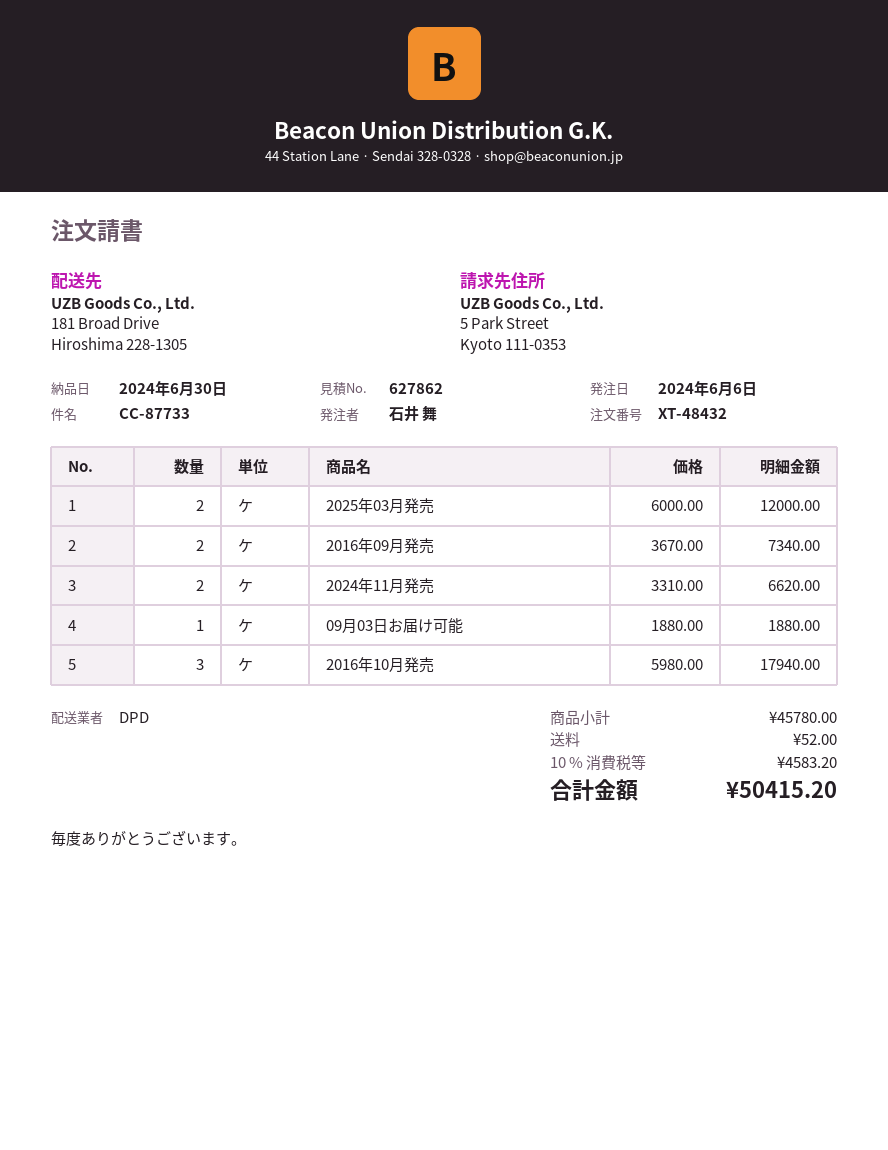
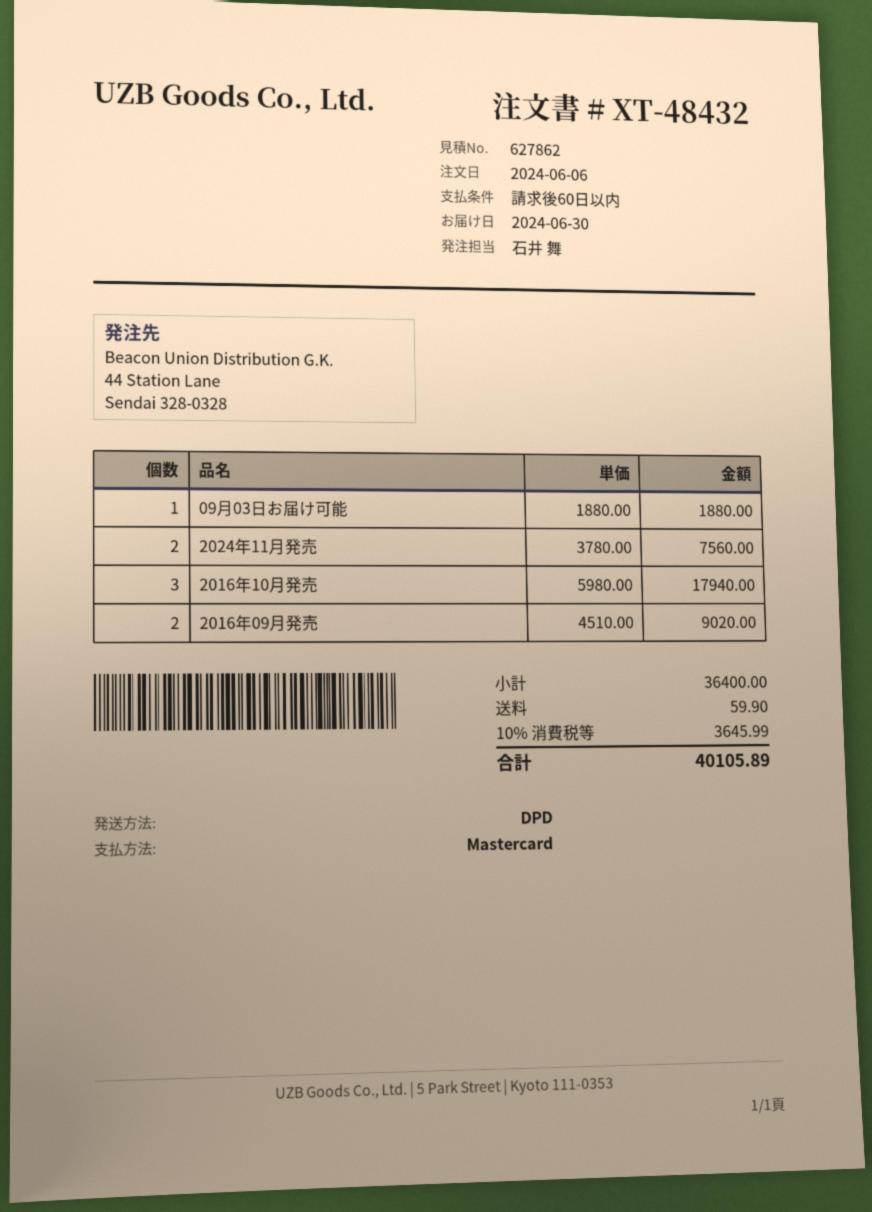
2025年03月発売: 2 x 6000.00 = 12000.00 -> none
2016年09月発売: 2 x 3670.00 = 7340.00 -> 2 x 4510.00 = 9020.00
2024年11月発売: 2 x 3310.00 = 6620.00 -> 2 x 3780.00 = 7560.00
subtotal: 45780.00 -> 36400.00
shipping: 52.00 -> 59.90
tax: 10% = 4583.20 -> 10% = 3645.99
total: 50415.20 -> 40105.89

